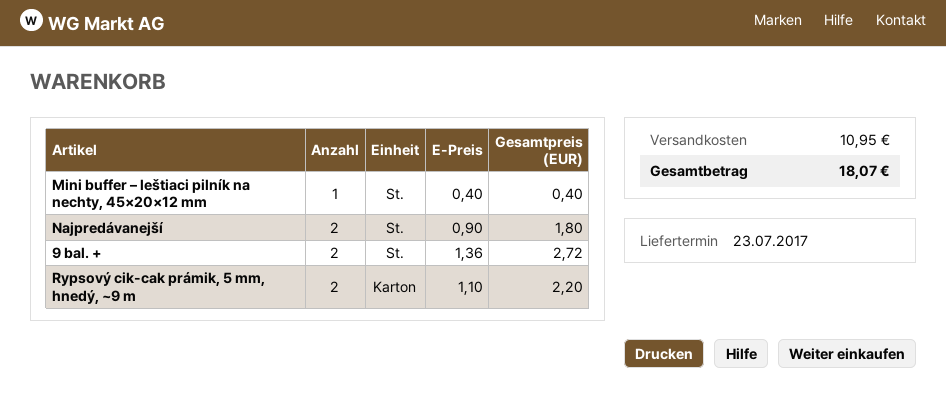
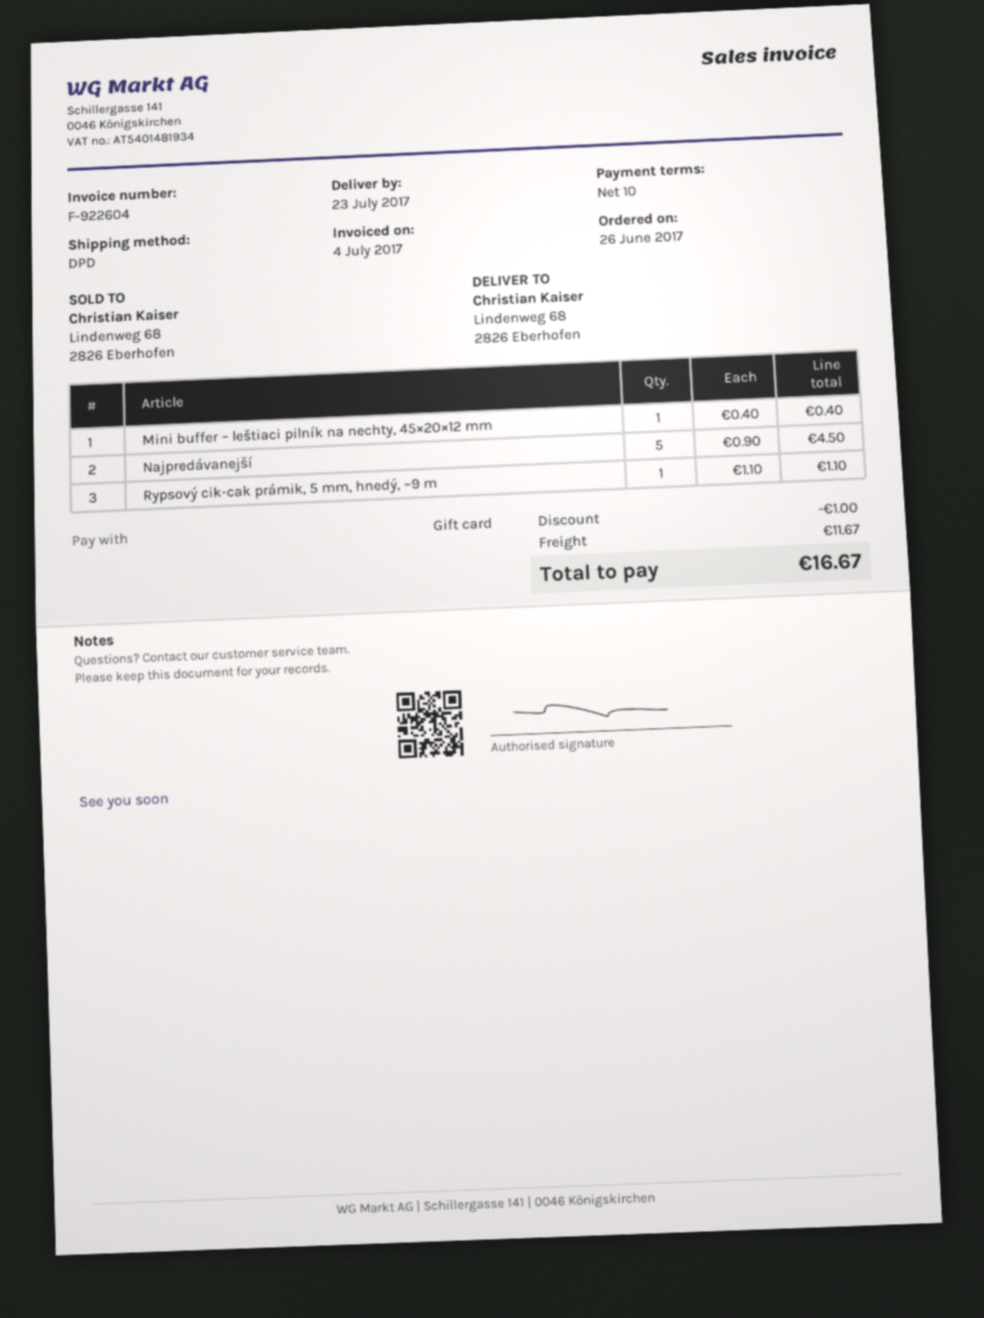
Najpredávanejší: 2 x 0.90 = 1.80 -> 5 x 0.90 = 4.50
9 bal. +: 2 x 1.36 = 2.72 -> none
Rypsový cik-cak prámik, 5 mm, hnedý, ~9 m: 2 x 1.10 = 2.20 -> 1 x 1.10 = 1.10
discount: none -> 1.00
shipping: 10.95 -> 11.67
total: 18.07 -> 16.67

